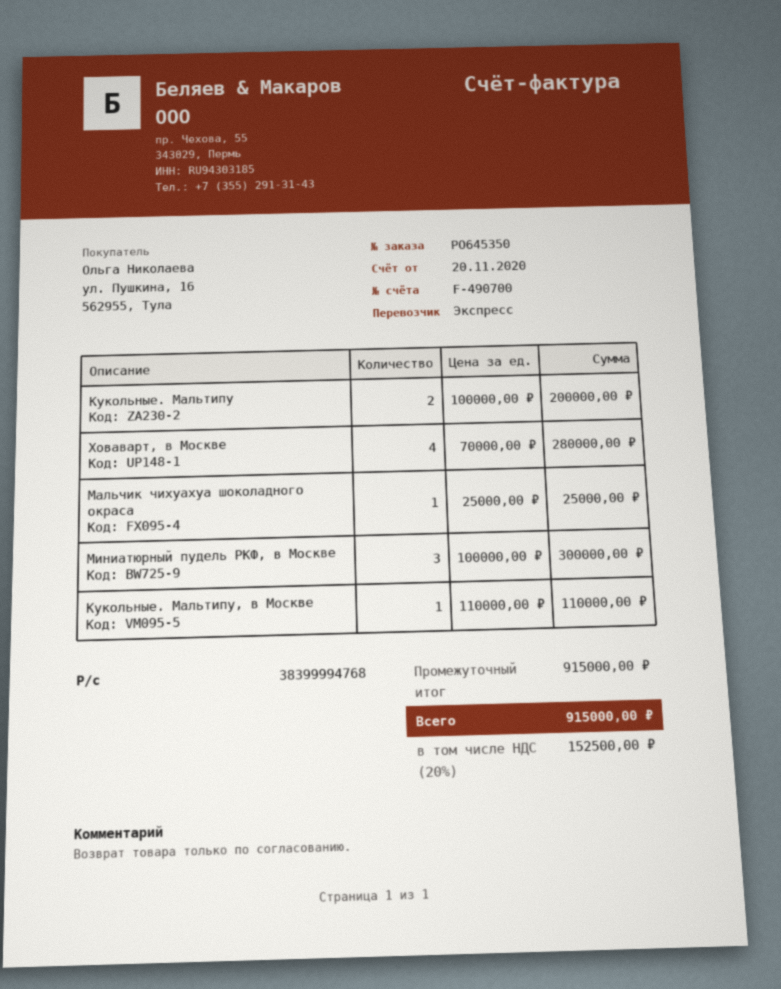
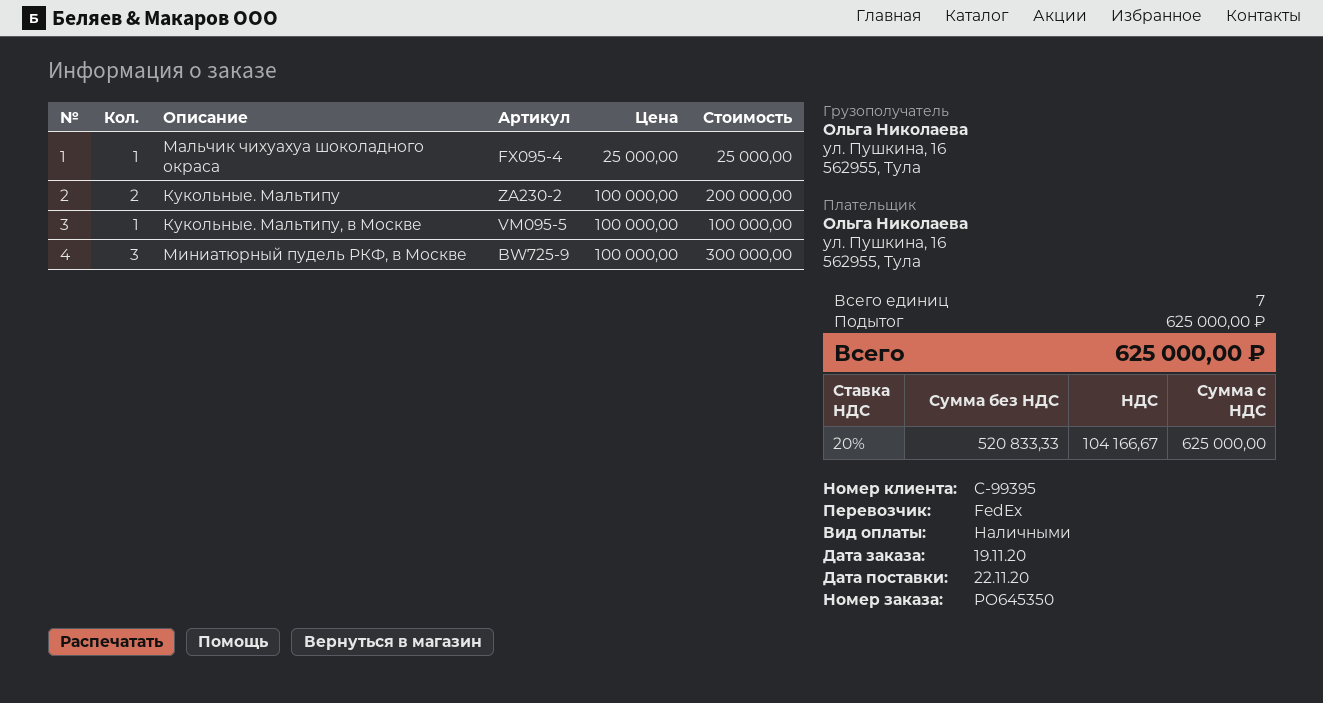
shipping method: express -> FedEx
Ховаварт, в Москве: 4 x 70000.00 = 280000.00 -> none
Кукольные. Мальтипу, в Москве: 1 x 110000.00 = 110000.00 -> 1 x 100000.00 = 100000.00
subtotal: 915000.00 -> 625000.00
tax: 20% = 152500.00 -> 20% = 104166.67
total: 915000.00 -> 625000.00

